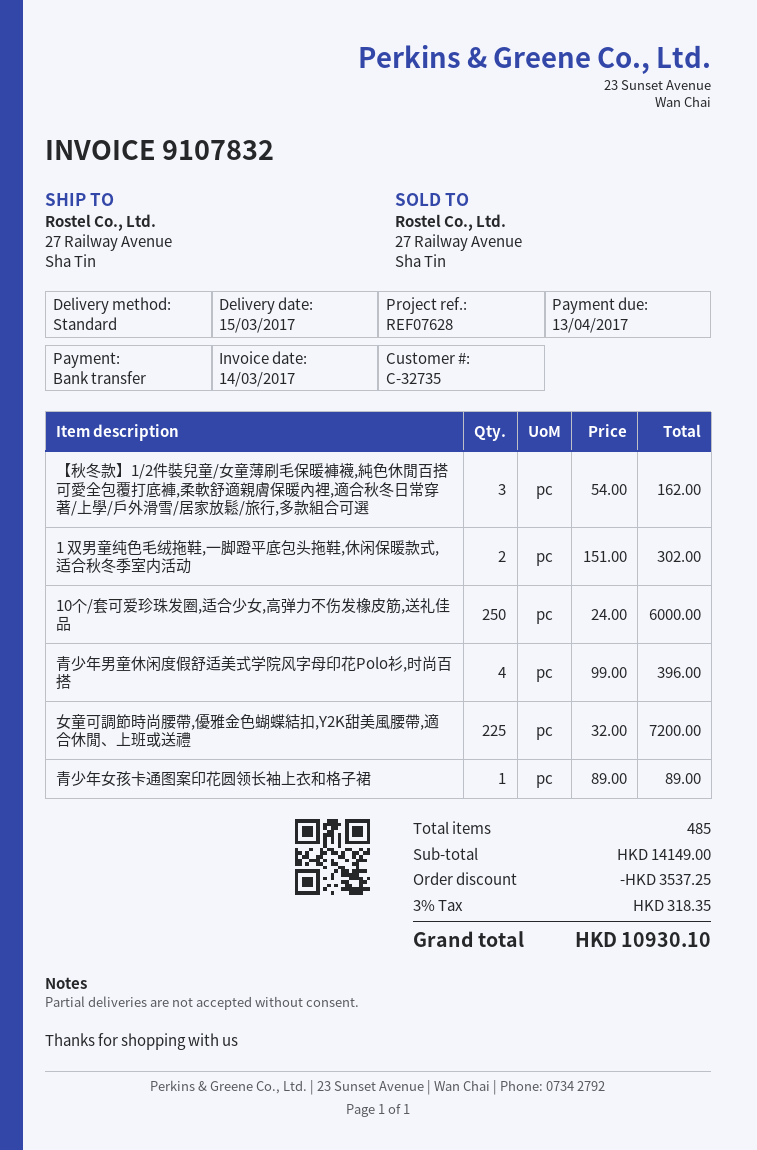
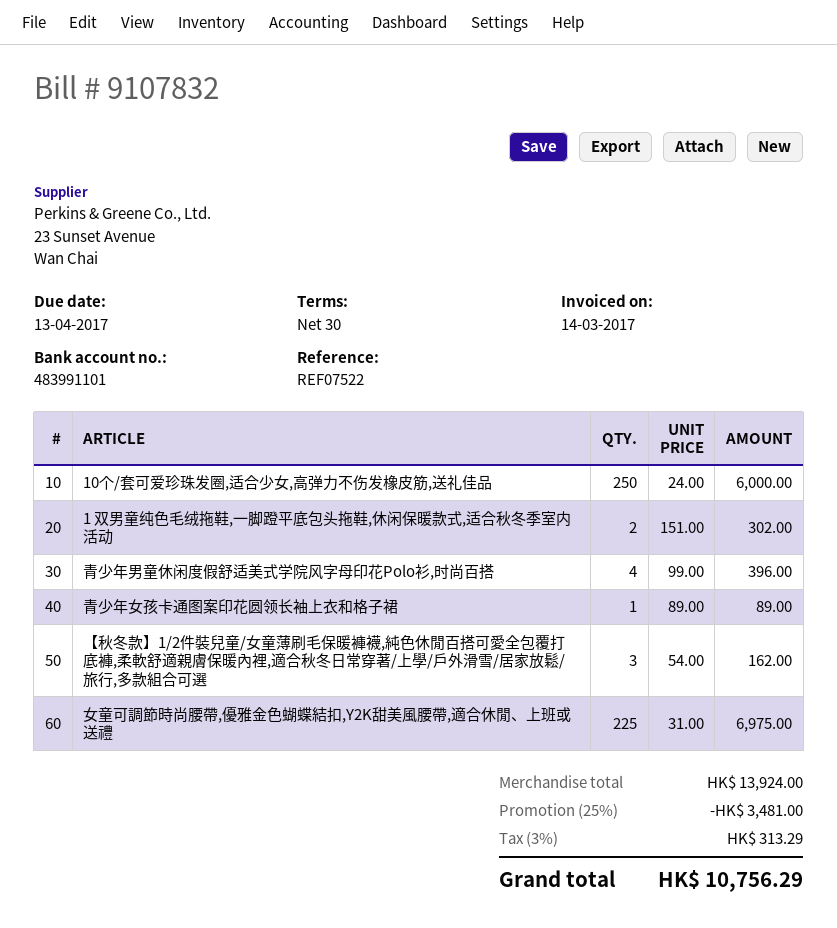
reference: REF07628 -> REF07522
女童可調節時尚腰帶,優雅金色蝴蝶結扣,Y2K甜美風腰帶,適合休閒、上班或送禮: 225 x 32.00 = 7200.00 -> 225 x 31.00 = 6975.00
subtotal: 14149.00 -> 13924.00
discount: 3537.25 -> 3481.00
tax: 3% = 318.35 -> 3% = 313.29
total: 10930.10 -> 10756.29

